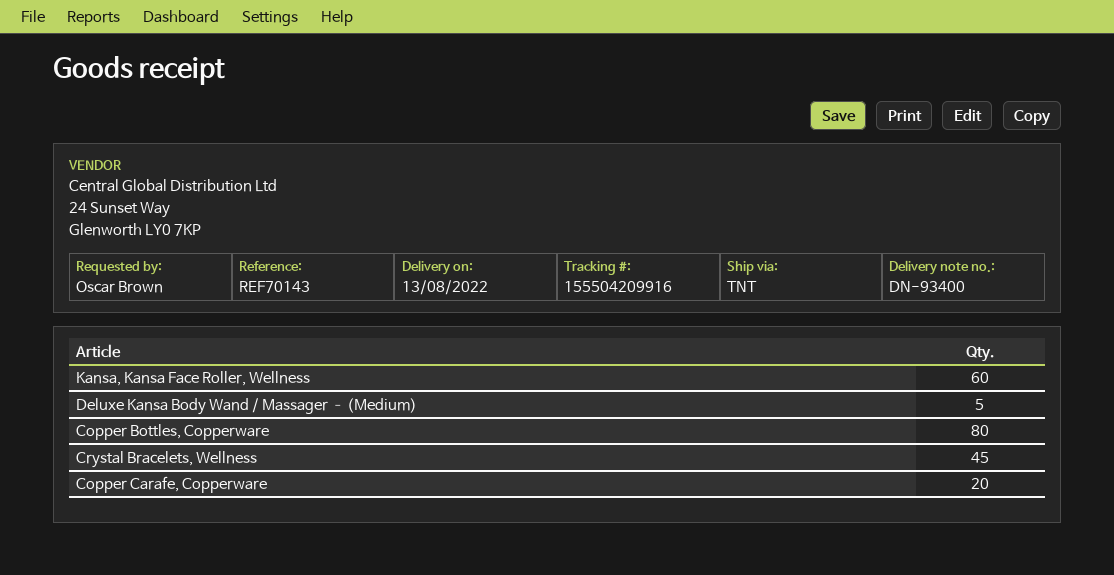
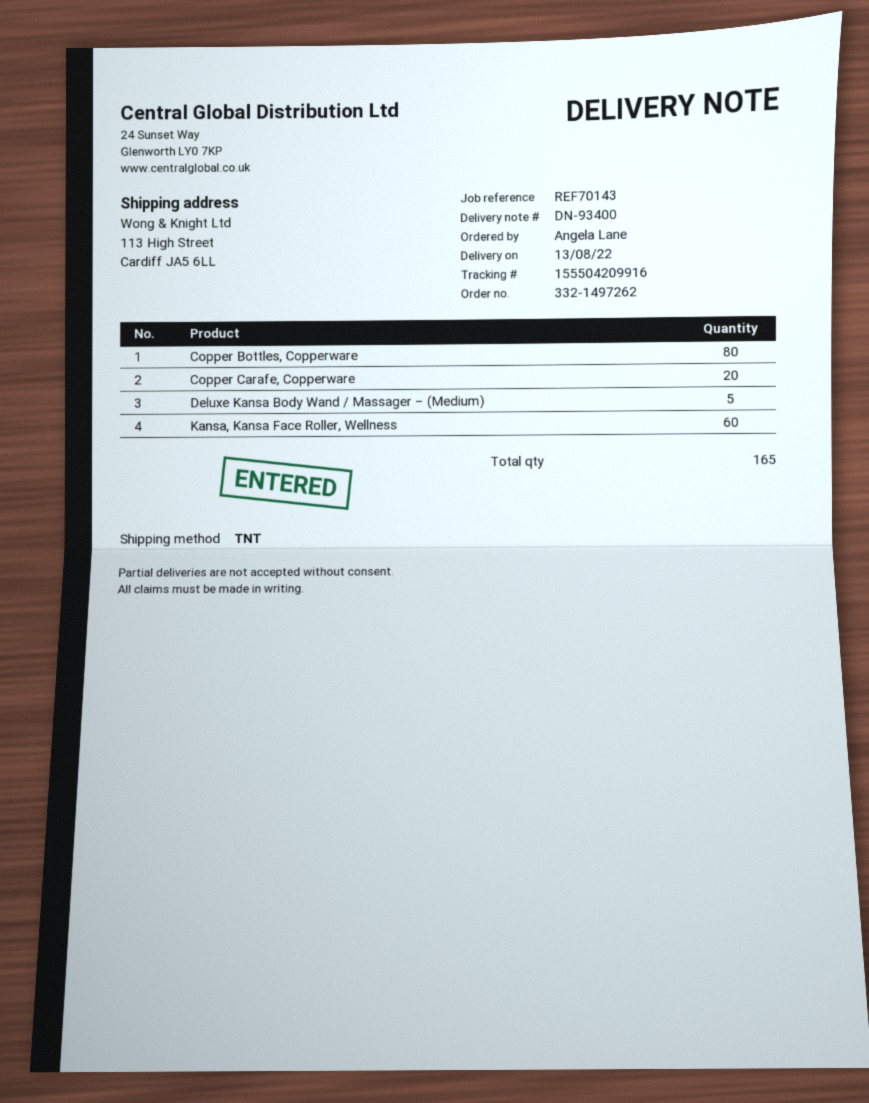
ordered by: Oscar Brown -> Angela Lane
Crystal Bracelets, Wellness: 45 -> none

